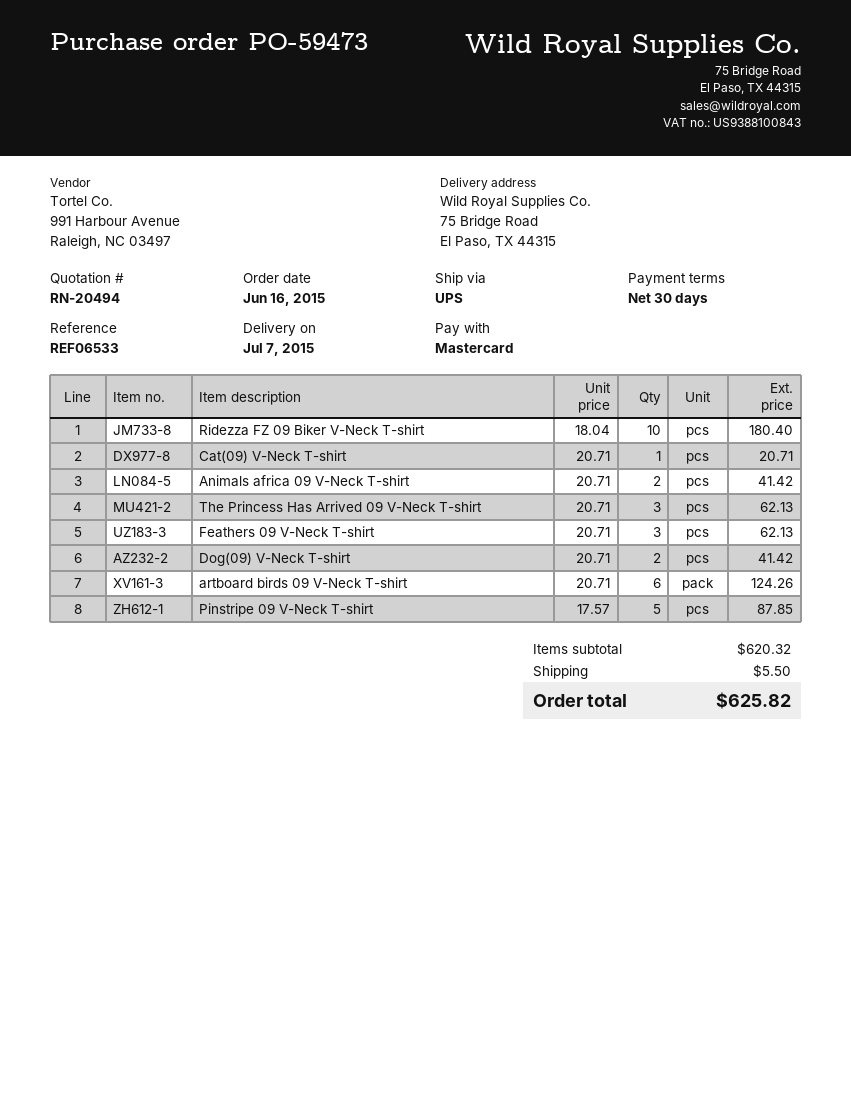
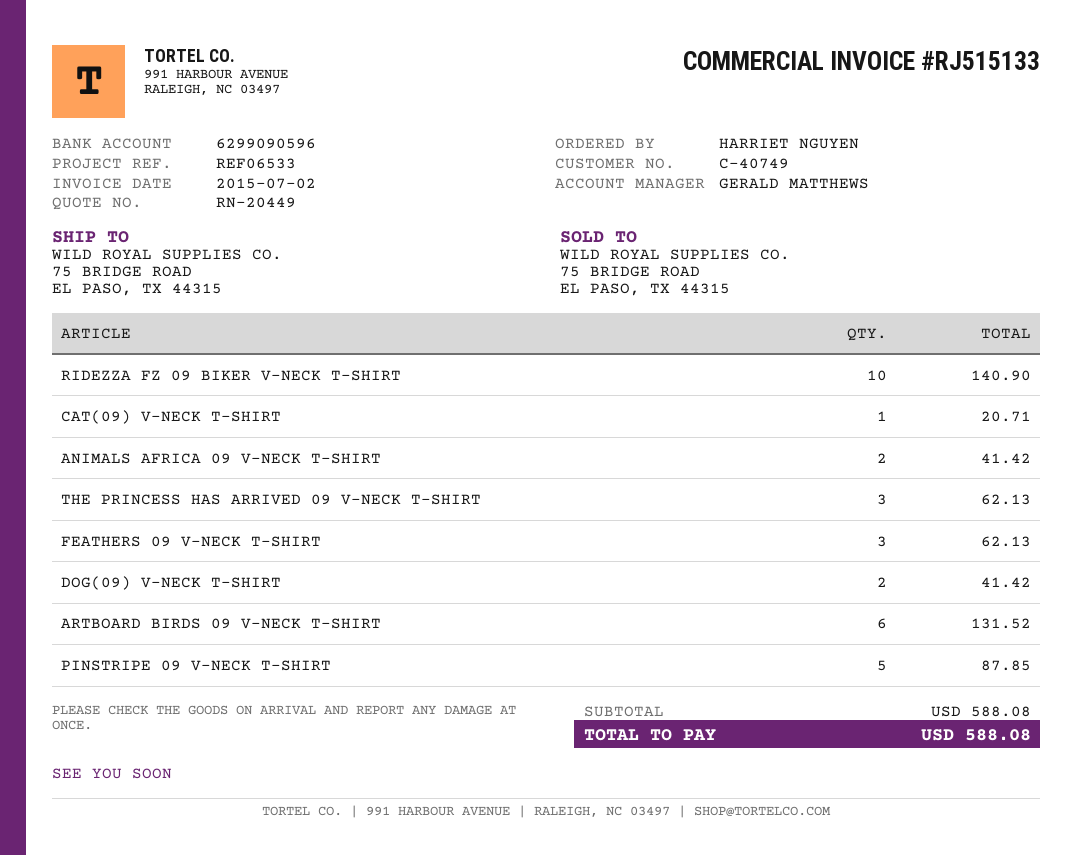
quote number: RN-20494 -> RN-20449
Ridezza FZ 09 Biker V-Neck T-shirt: 10 for 180.40 -> 10 for 140.90
artboard birds 09 V-Neck T-shirt: 6 for 124.26 -> 6 for 131.52
subtotal: 620.32 -> 588.08
shipping: 5.50 -> none
total: 625.82 -> 588.08

